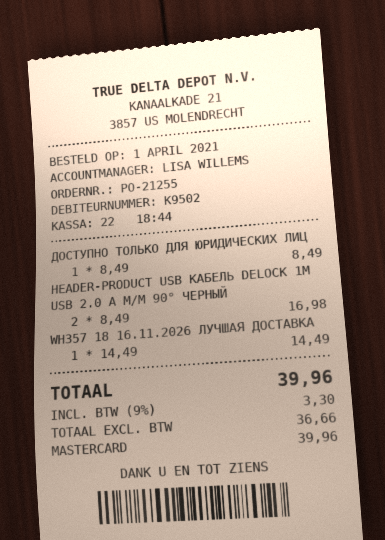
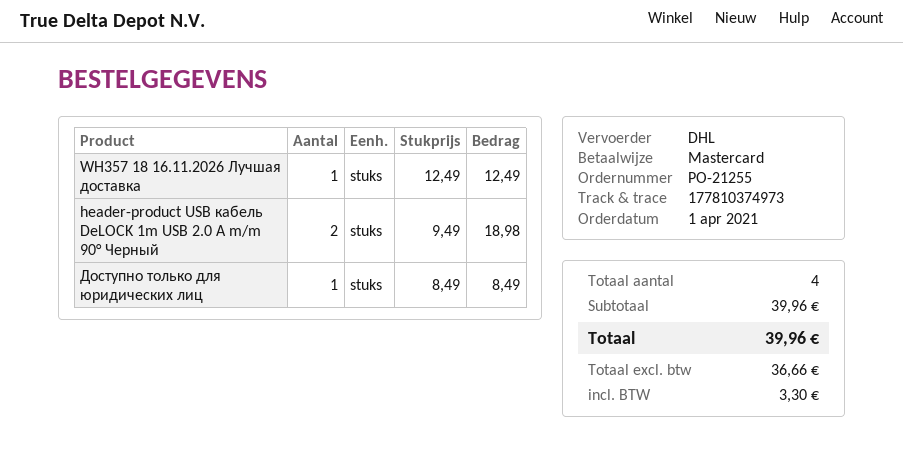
HEADER-PRODUCT USB КАБЕЛЬ DELOCK 1M USB 2.0 A M/M 90° ЧЕРНЫЙ: 2 x 8.49 = 16.98 -> 2 x 9.49 = 18.98
WH357 18 16.11.2026 ЛУЧШАЯ ДОСТАВКА: 1 x 14.49 = 14.49 -> 1 x 12.49 = 12.49

